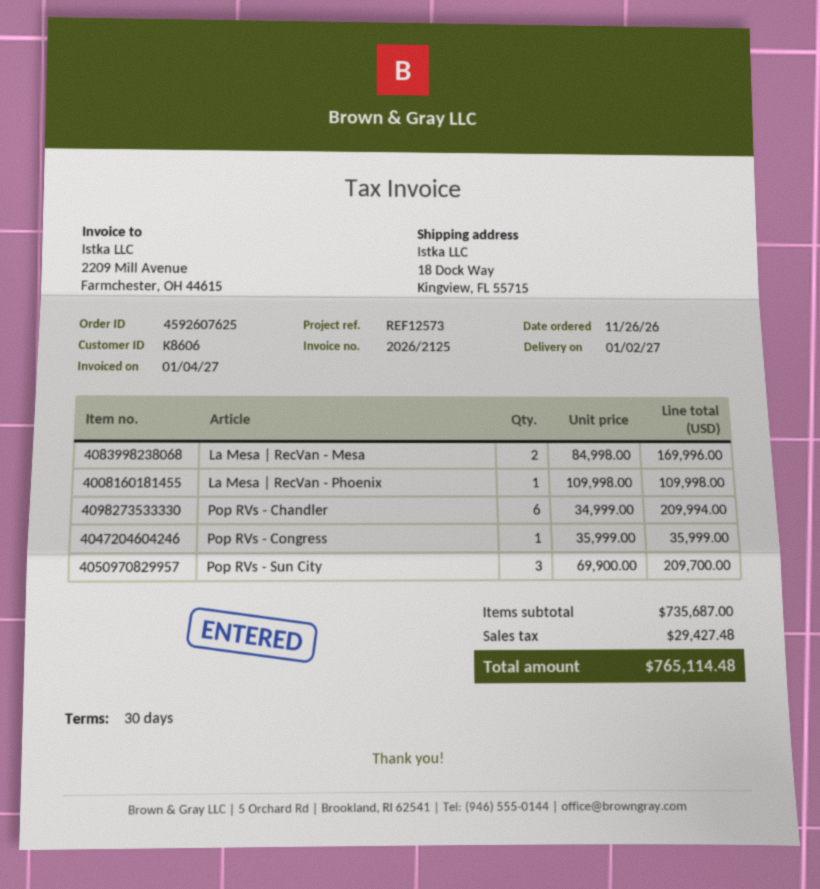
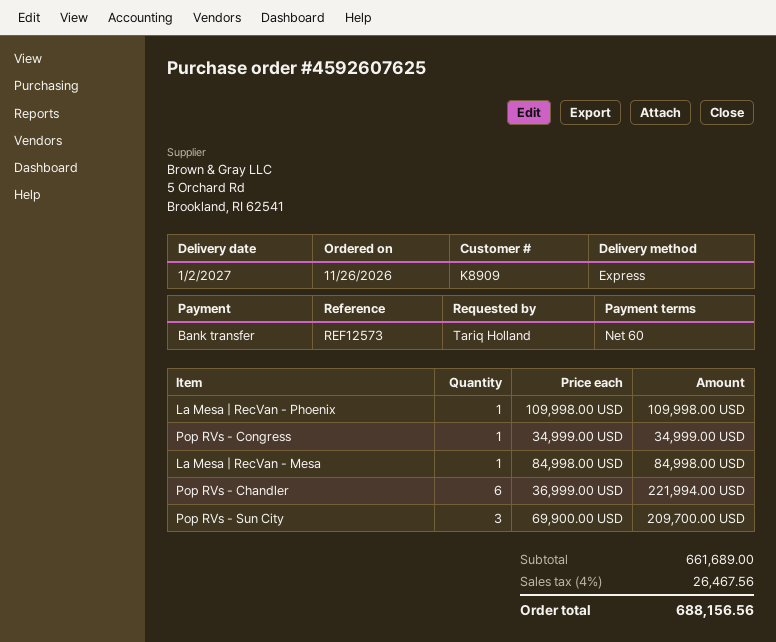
payment terms: 30 days -> 60 days
customer number: K8606 -> K8909
La Mesa | RecVan - Mesa: 2 x 84998.00 = 169996.00 -> 1 x 84998.00 = 84998.00
Pop RVs - Chandler: 6 x 34999.00 = 209994.00 -> 6 x 36999.00 = 221994.00
Pop RVs - Congress: 1 x 35999.00 = 35999.00 -> 1 x 34999.00 = 34999.00
subtotal: 735687.00 -> 661689.00
tax: 29427.48 -> 26467.56
total: 765114.48 -> 688156.56

